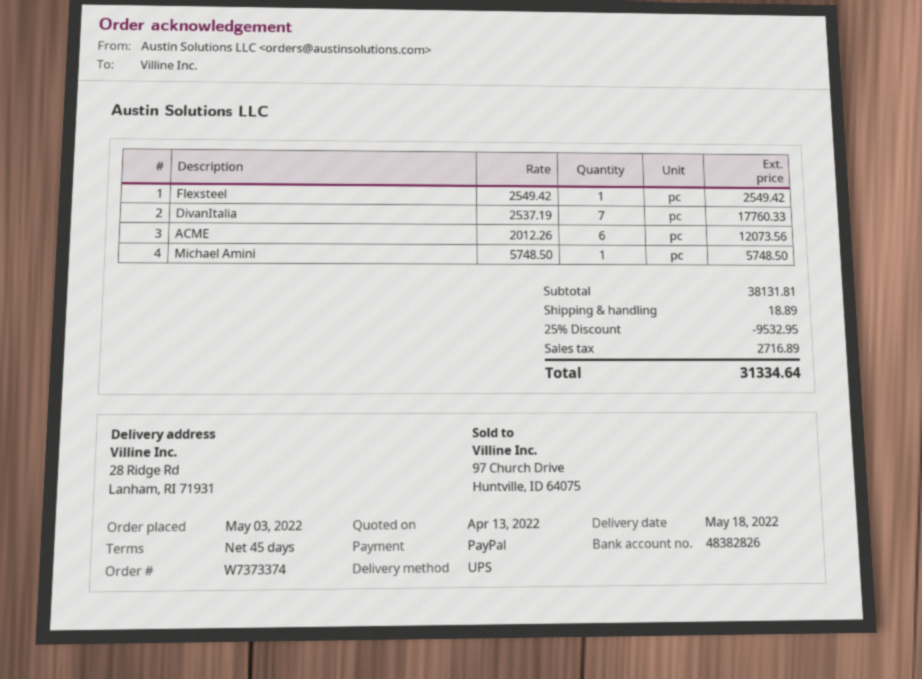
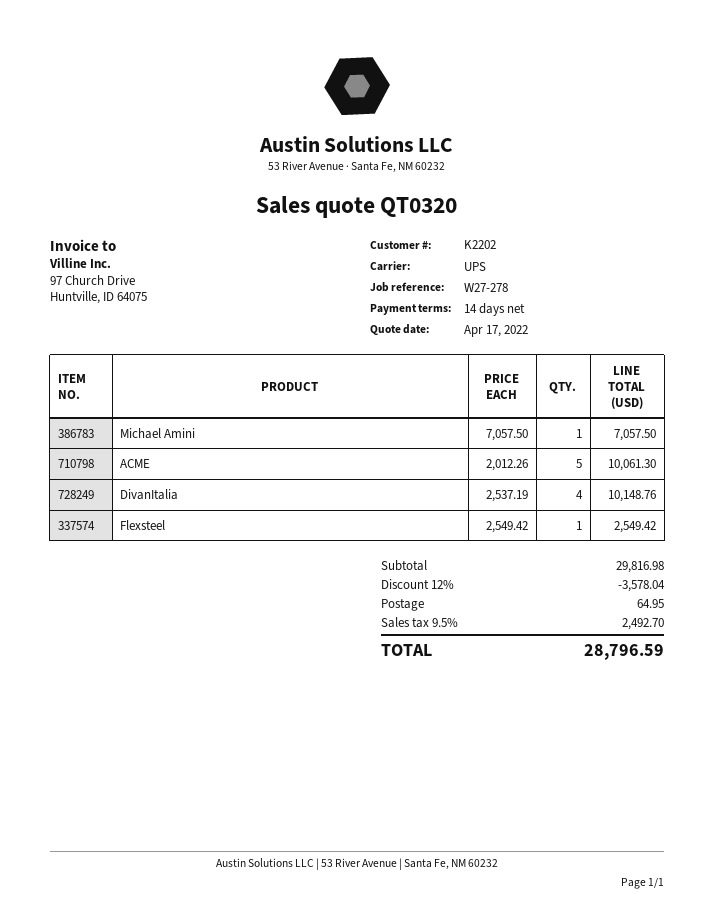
quote date: 2022-04-13 -> 2022-04-17
payment terms: 45 days -> 14 days
DivanItalia: 7 x 2537.19 = 17760.33 -> 4 x 2537.19 = 10148.76
ACME: 6 x 2012.26 = 12073.56 -> 5 x 2012.26 = 10061.30
Michael Amini: 1 x 5748.50 = 5748.50 -> 1 x 7057.50 = 7057.50
subtotal: 38131.81 -> 29816.98
discount: 25% = 9532.95 -> 12% = 3578.04
shipping: 18.89 -> 64.95
tax: 2716.89 -> 2492.70
total: 31334.64 -> 28796.59

